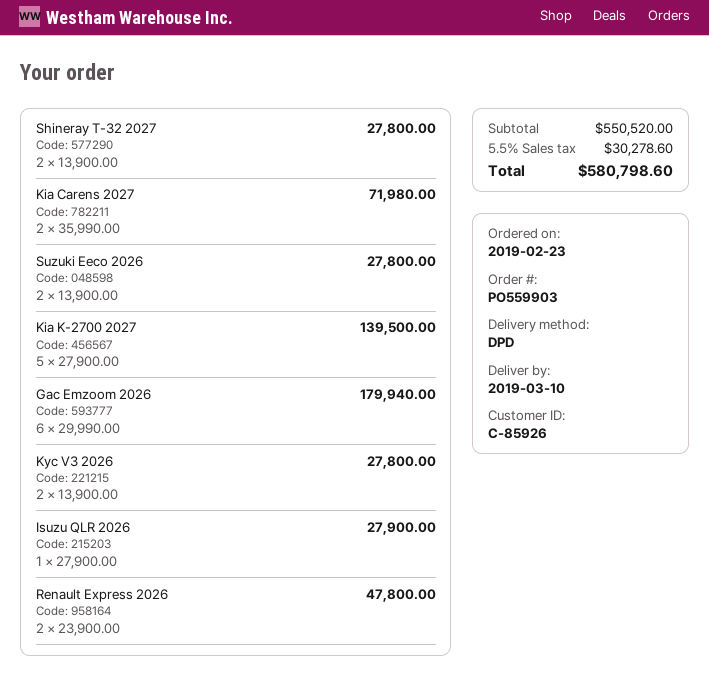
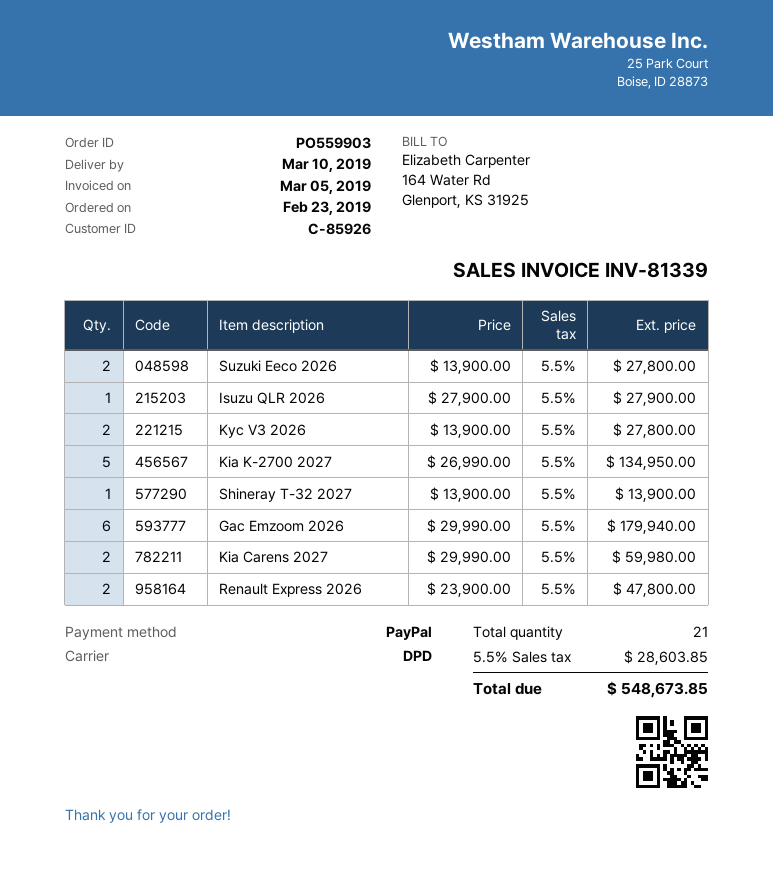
Shineray T-32 2027: 2 x 13900.00 = 27800.00 -> 1 x 13900.00 = 13900.00
Kia Carens 2027: 2 x 35990.00 = 71980.00 -> 2 x 29990.00 = 59980.00
Kia K-2700 2027: 5 x 27900.00 = 139500.00 -> 5 x 26990.00 = 134950.00
tax: 5.5% = 30278.60 -> 5.5% = 28603.85
total: 580798.60 -> 548673.85

